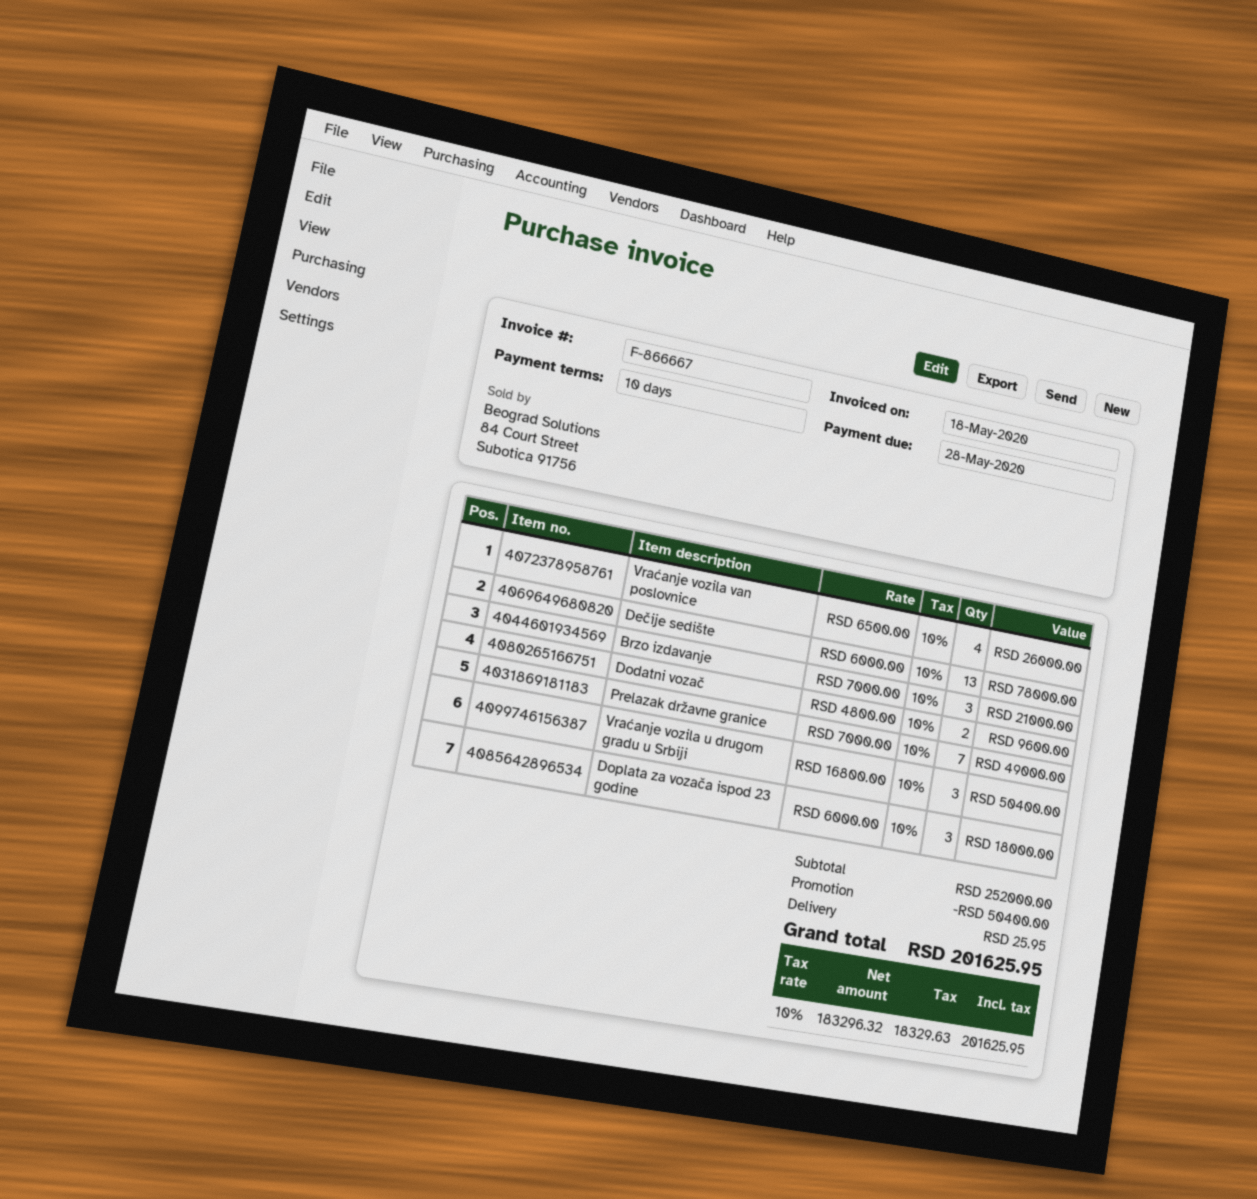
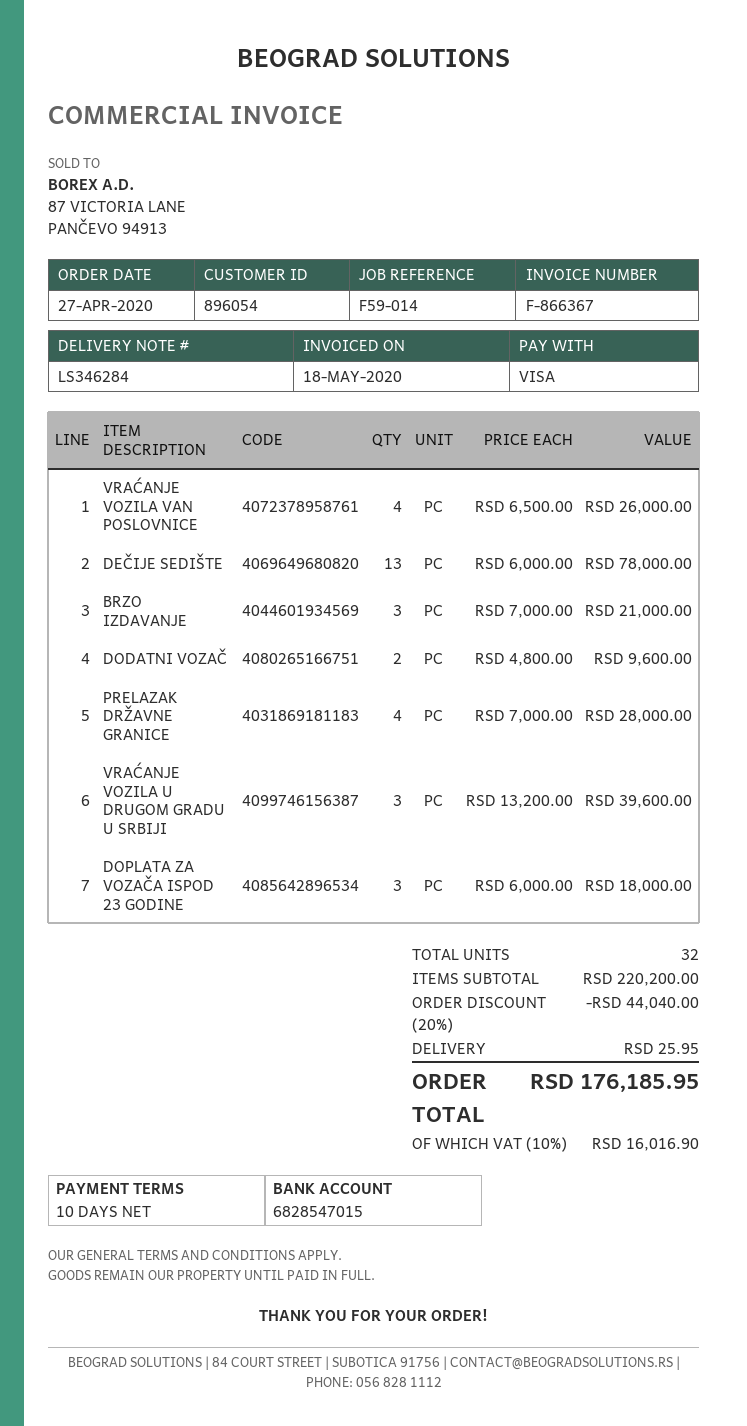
invoice number: F-866667 -> F-866367
Prelazak državne granice: 7 x 7000.00 = 49000.00 -> 4 x 7000.00 = 28000.00
Vraćanje vozila u drugom gradu u Srbiji: 3 x 16800.00 = 50400.00 -> 3 x 13200.00 = 39600.00
subtotal: 252000.00 -> 220200.00
discount: 50400.00 -> 44040.00
tax: 10% = 18329.63 -> 10% = 16016.90
total: 201625.95 -> 176185.95

